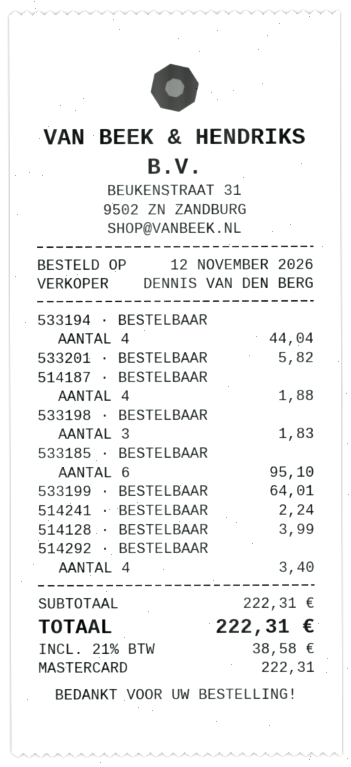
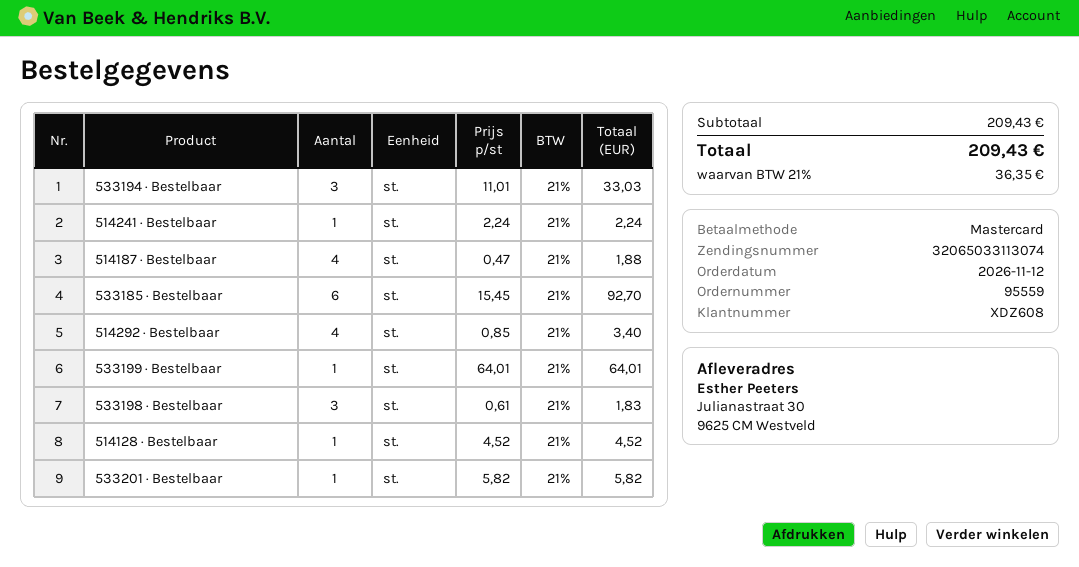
533194 · BESTELBAAR: 4 for 44.04 -> 3 for 33.03
533185 · BESTELBAAR: 6 for 95.10 -> 6 for 92.70
514128 · BESTELBAAR: 1 for 3.99 -> 1 for 4.52
subtotal: 222.31 -> 209.43
tax: 21% = 38.58 -> 21% = 36.35
total: 222.31 -> 209.43

